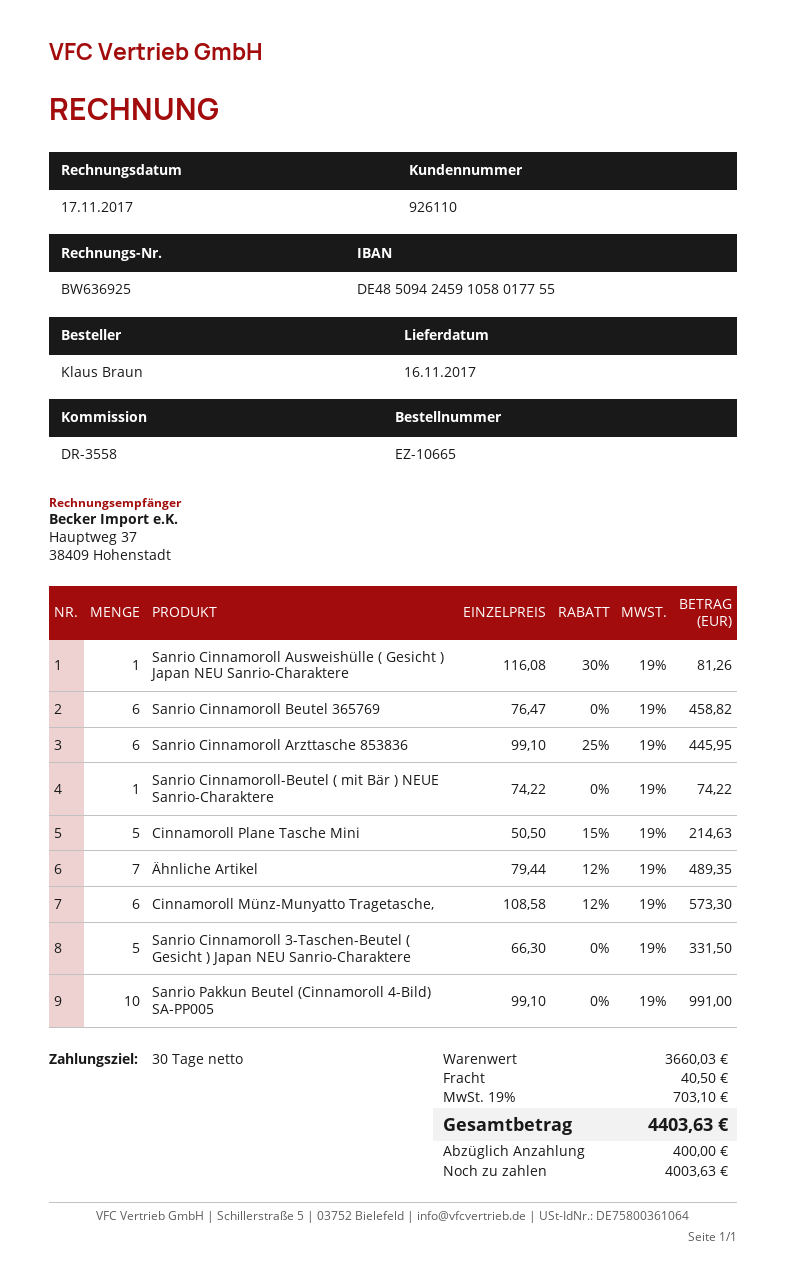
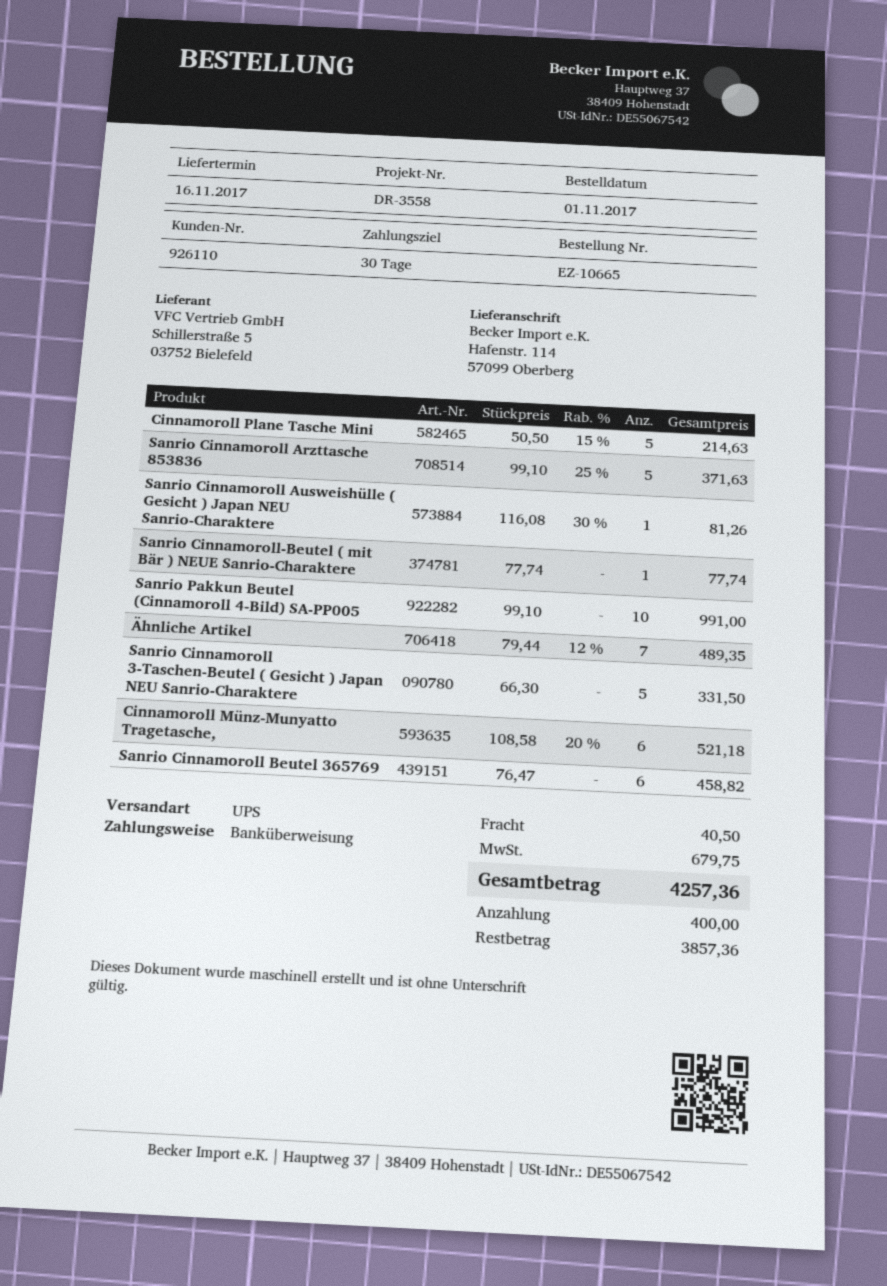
Sanrio Cinnamoroll Arzttasche 853836: 6 x 99.10 - 25% = 445.95 -> 5 x 99.10 - 25% = 371.63
Sanrio Cinnamoroll-Beutel ( mit Bär ) NEUE Sanrio-Charaktere: 1 x 74.22 = 74.22 -> 1 x 77.74 = 77.74
Cinnamoroll Münz-Munyatto Tragetasche,: 6 x 108.58 - 12% = 573.30 -> 6 x 108.58 - 20% = 521.18
tax: 703.10 -> 679.75
total: 4403.63 -> 4257.36
balance: 4003.63 -> 3857.36

